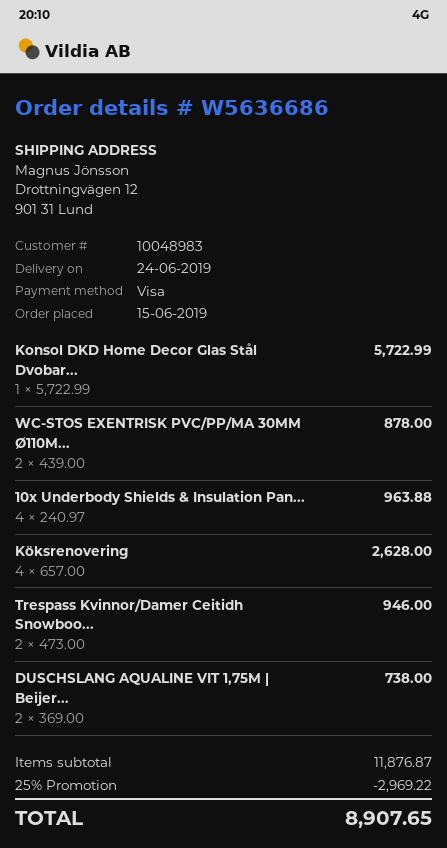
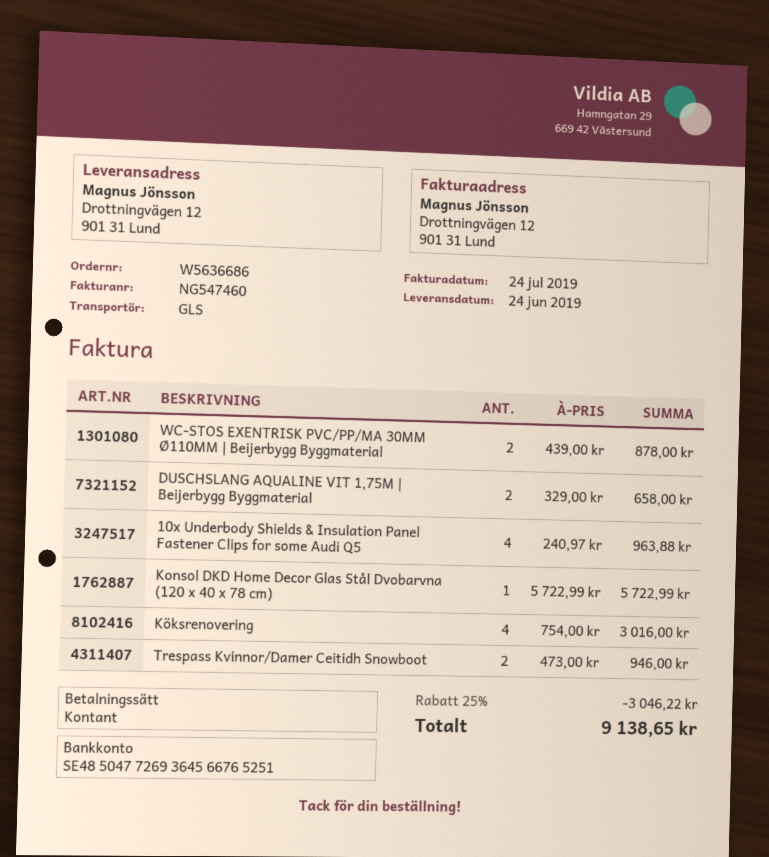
payment method: Visa -> cash
Köksrenovering: 4 x 657.00 = 2628.00 -> 4 x 754.00 = 3016.00
DUSCHSLANG AQUALINE VIT 1,75M | Beijer...: 2 x 369.00 = 738.00 -> 2 x 329.00 = 658.00
discount: 25% = 2969.22 -> 25% = 3046.22
total: 8907.65 -> 9138.65

